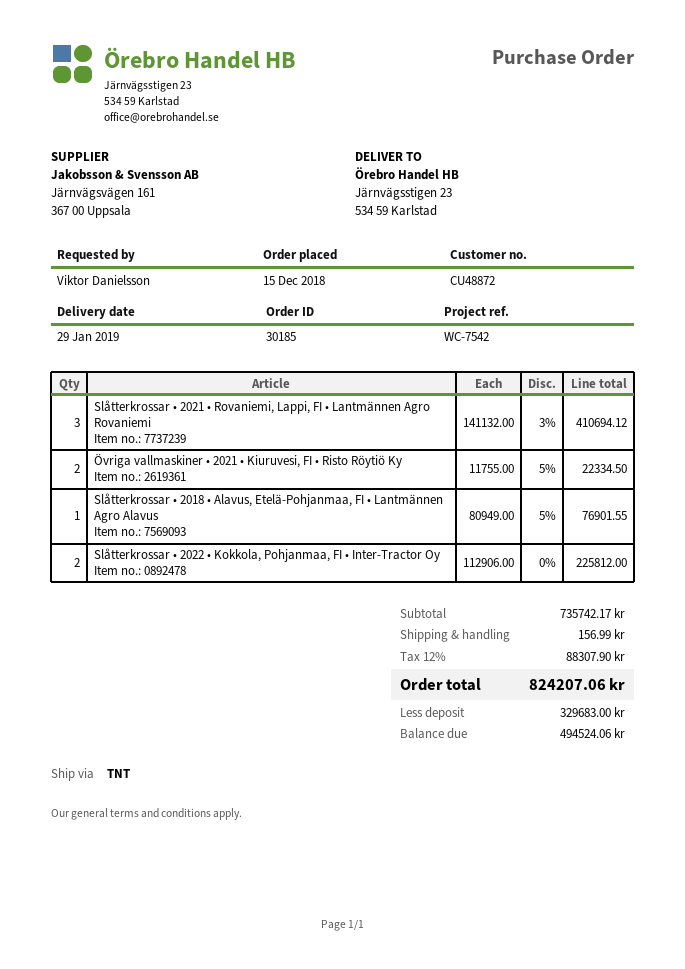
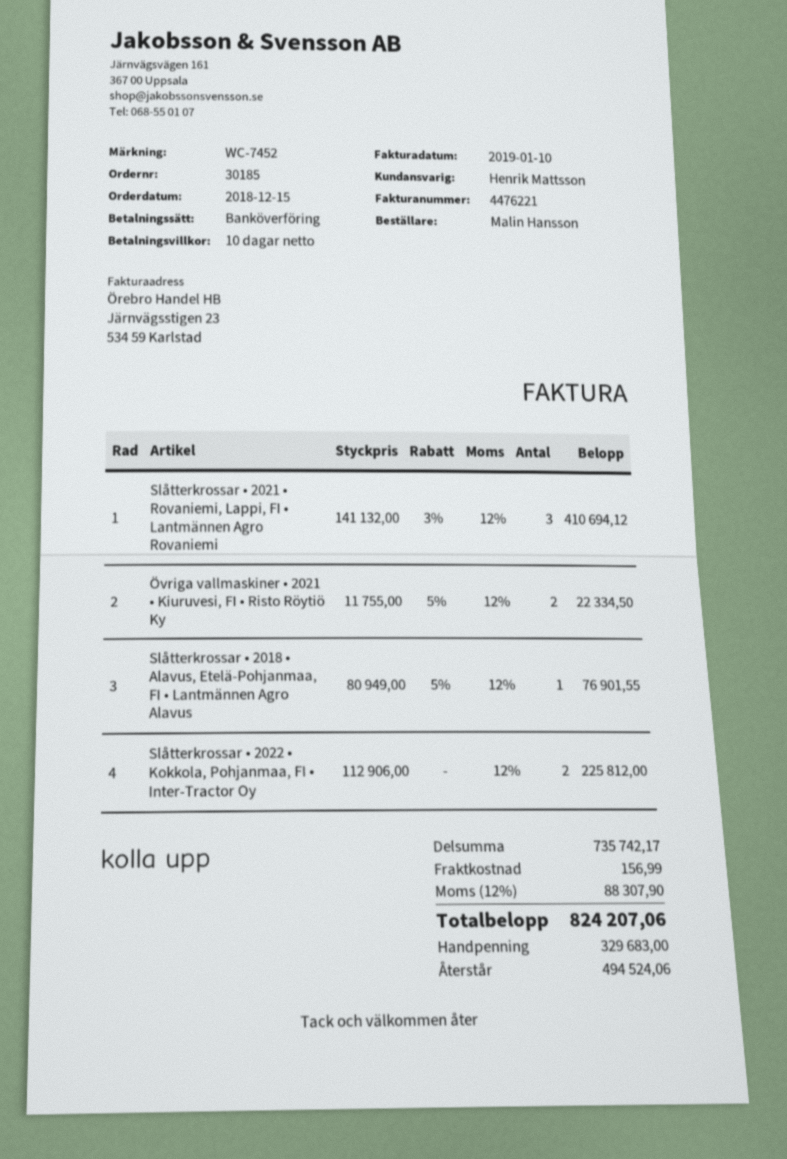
reference: WC-7542 -> WC-7452
ordered by: Viktor Danielsson -> Malin Hansson

